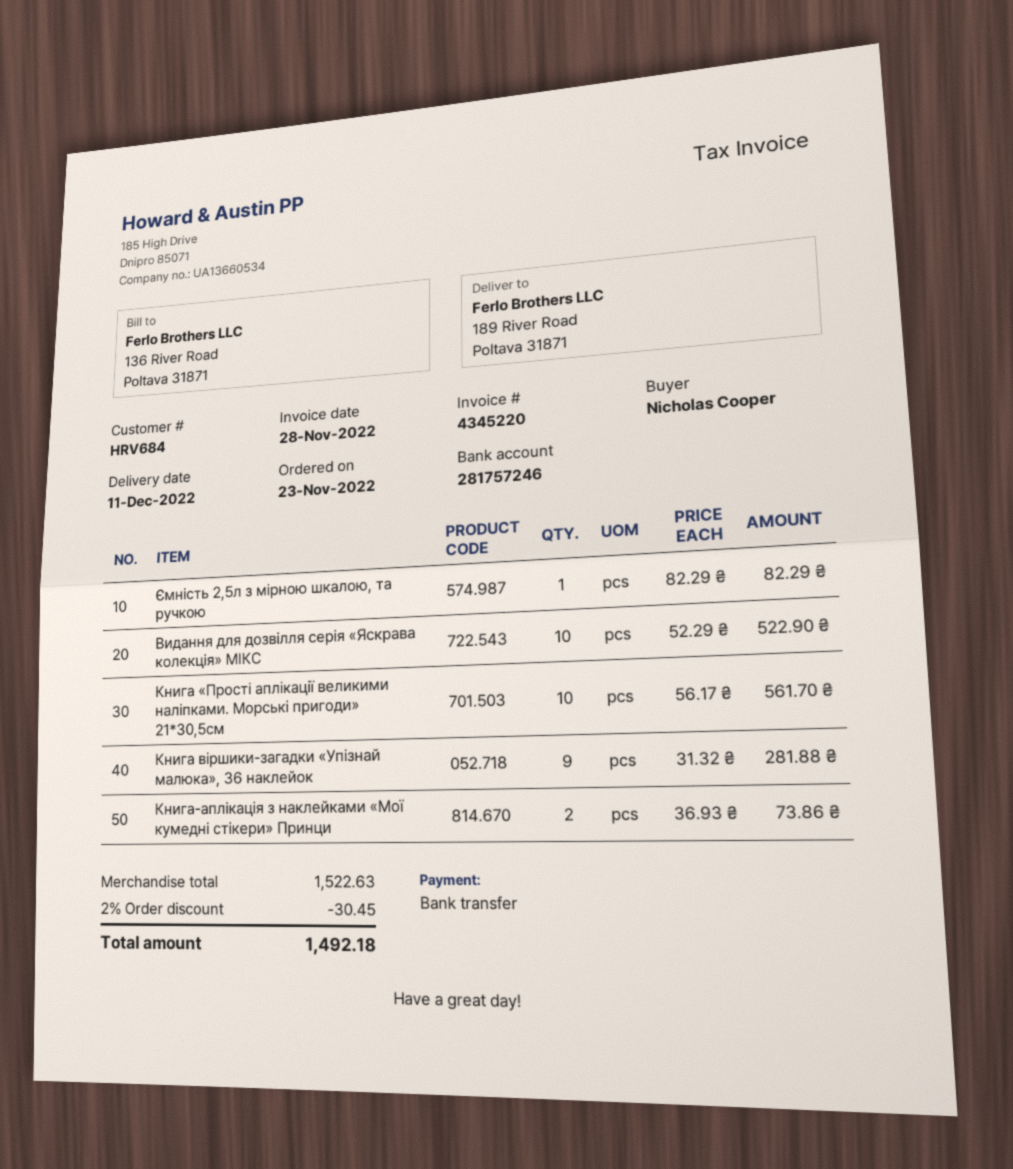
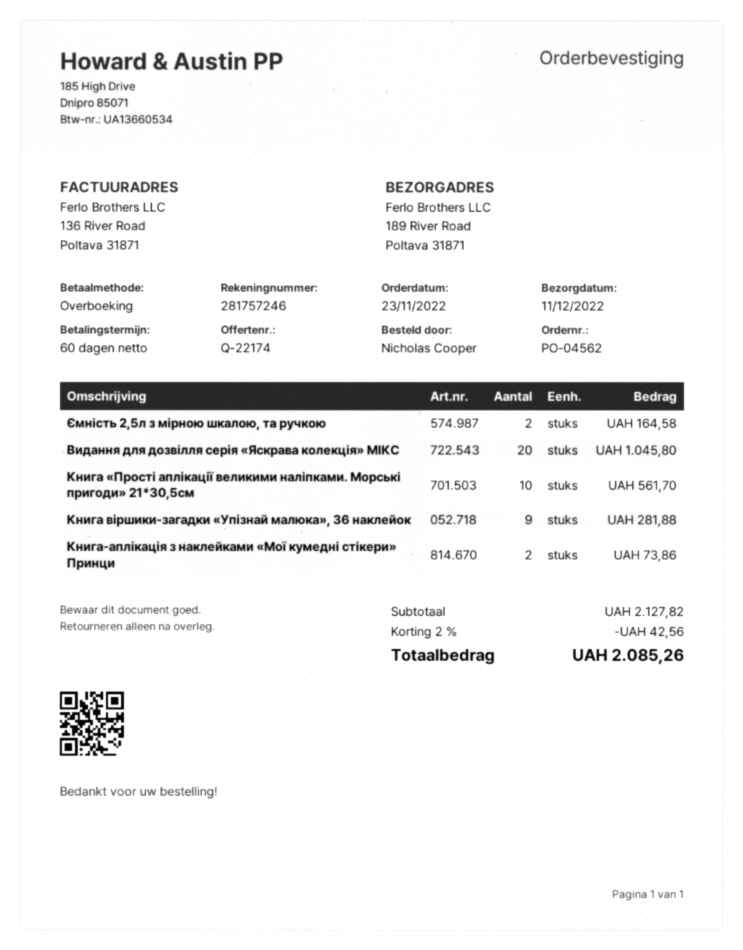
Ємність 2,5л з мірною шкалою, та ручкою: 1 for 82.29 -> 2 for 164.58
Видання для дозвілля серія «Яскрава колекція» МІКС: 10 for 522.90 -> 20 for 1045.80
subtotal: 1522.63 -> 2127.82
discount: 2% = 30.45 -> 2% = 42.56
total: 1492.18 -> 2085.26

